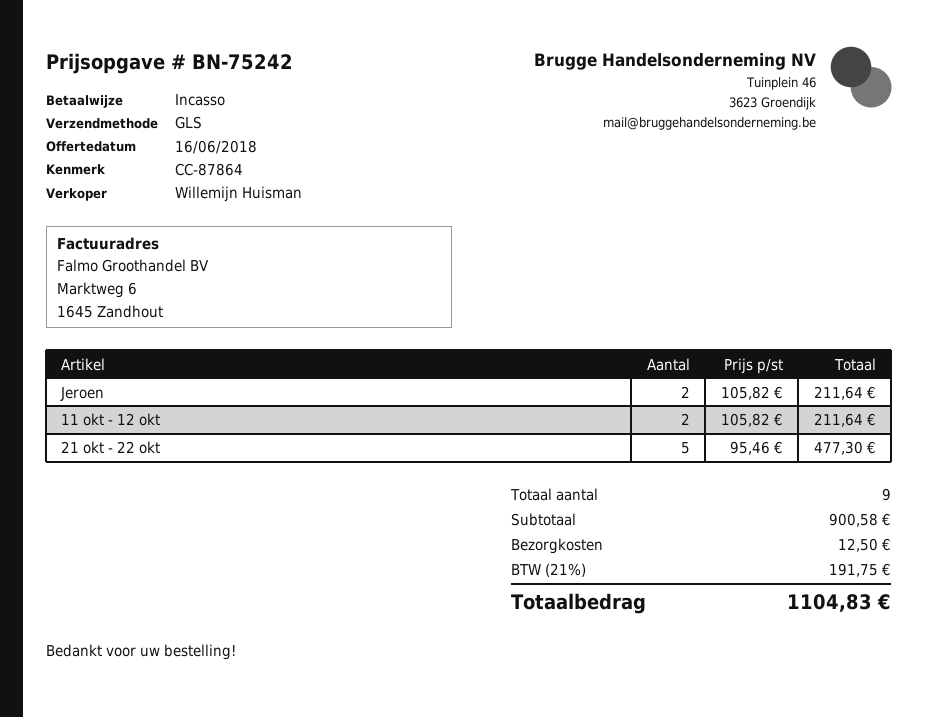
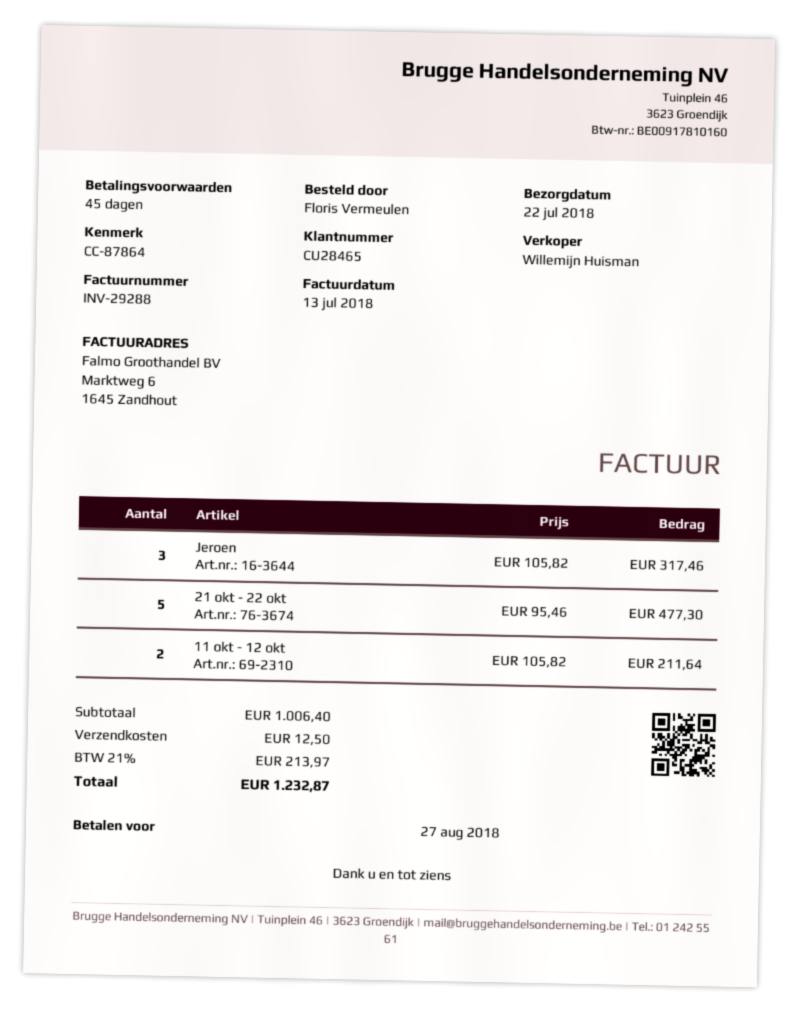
Jeroen: 2 x 105.82 = 211.64 -> 3 x 105.82 = 317.46
subtotal: 900.58 -> 1006.40
tax: 21% = 191.75 -> 21% = 213.97
total: 1104.83 -> 1232.87

